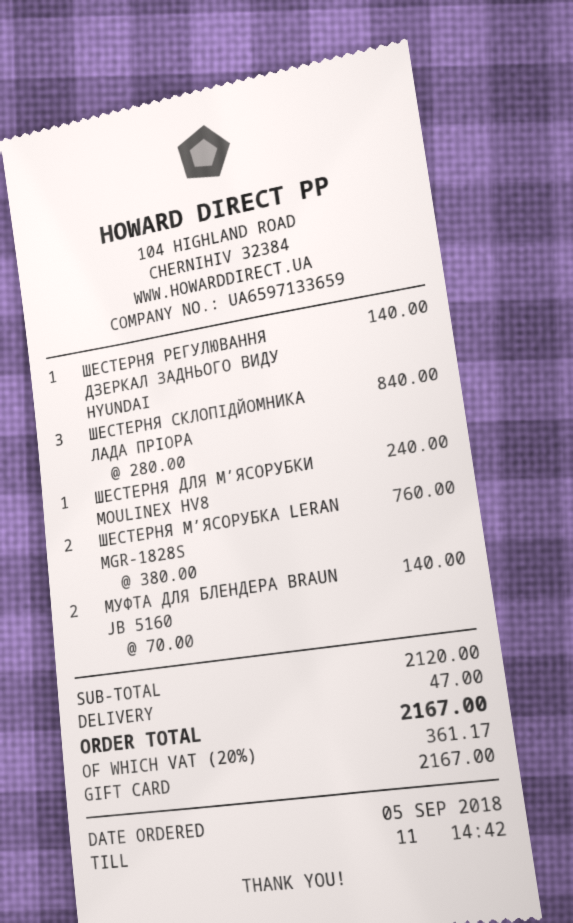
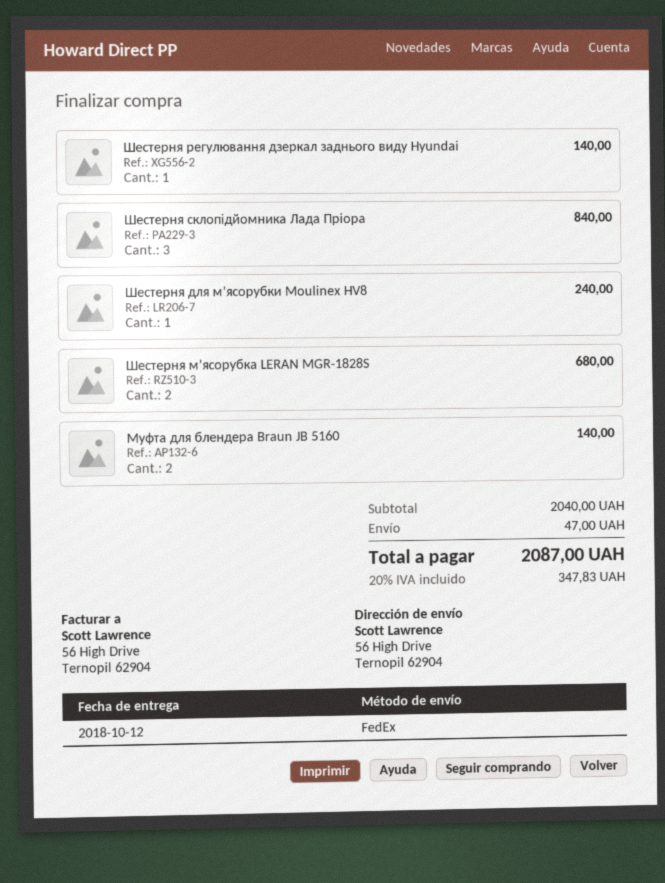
ШЕСТЕРНЯ М’ЯСОРУБКА LERAN MGR-1828S: 2 for 760.00 -> 2 for 680.00
subtotal: 2120.00 -> 2040.00
tax: 20% = 361.17 -> 20% = 347.83
total: 2167.00 -> 2087.00

